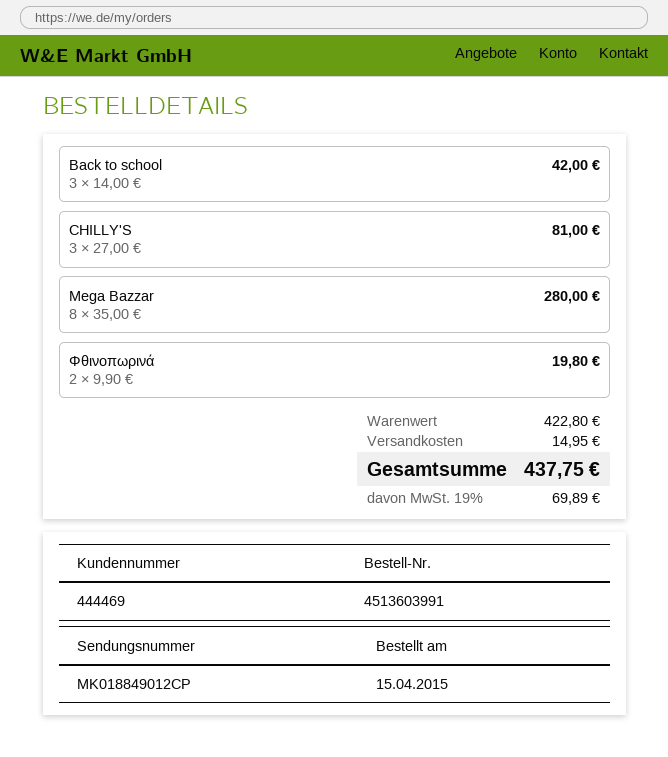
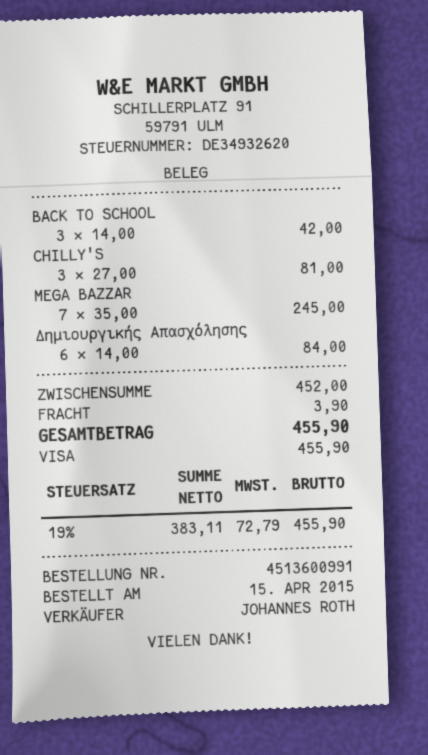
order number: 4513603991 -> 4513600991
Mega Bazzar: 8 x 35.00 = 280.00 -> 7 x 35.00 = 245.00
Φθινοπωρινά: 2 x 9.90 = 19.80 -> none
Δημιουργικής Απασχόλησης: none -> 6 x 14.00 = 84.00
subtotal: 422.80 -> 452.00
shipping: 14.95 -> 3.90
tax: 19% = 69.89 -> 19% = 72.79
total: 437.75 -> 455.90

